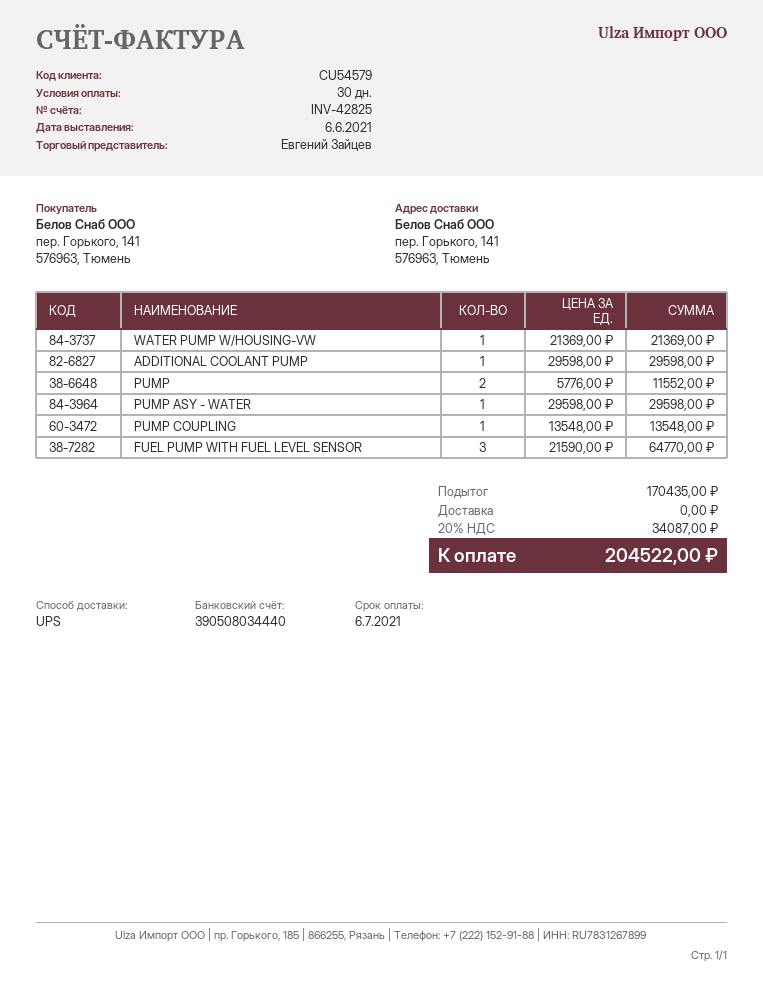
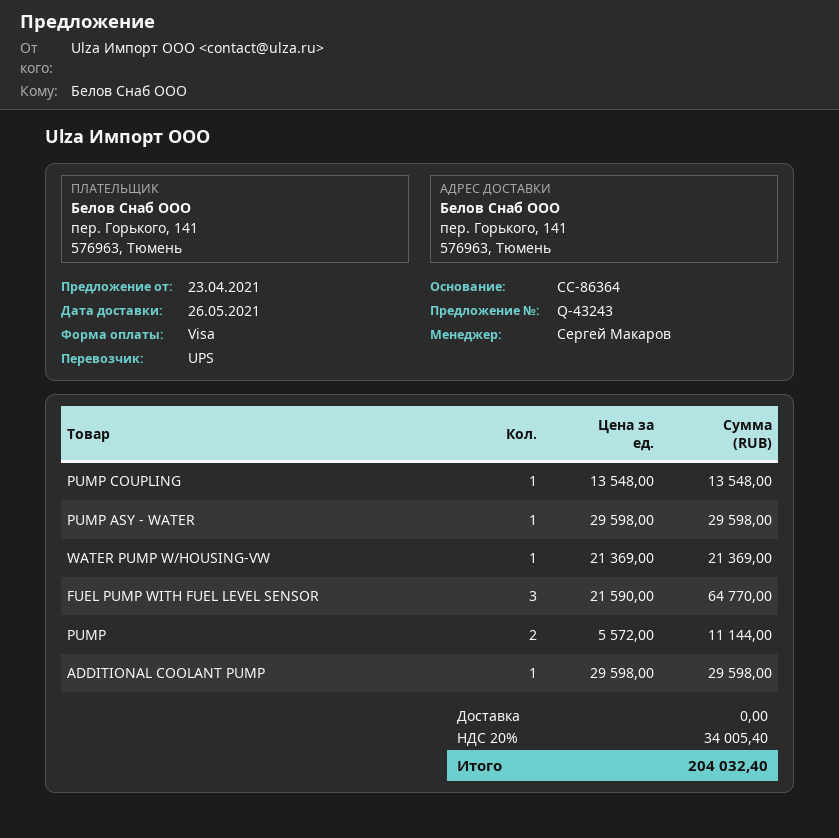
sales rep: Евгений Зайцев -> Сергей Макаров
PUMP: 2 x 5776.00 = 11552.00 -> 2 x 5572.00 = 11144.00
tax: 20% = 34087.00 -> 20% = 34005.40
total: 204522.00 -> 204032.40

